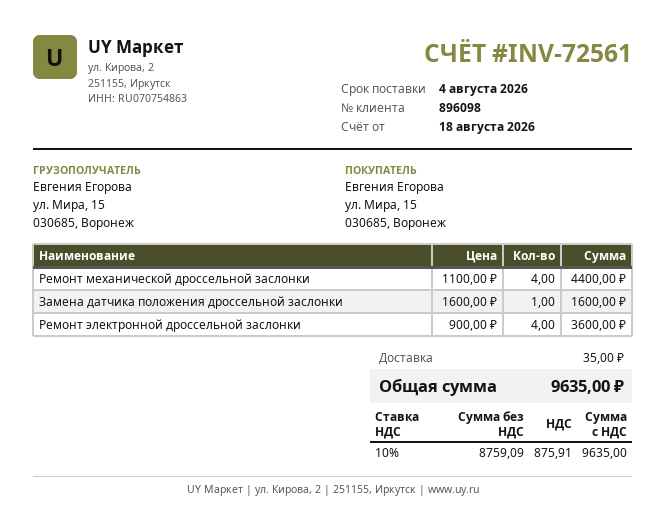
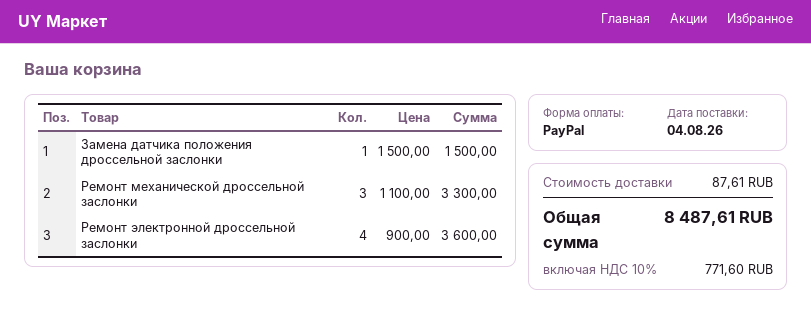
Ремонт механической дроссельной заслонки: 4 x 1100.00 = 4400.00 -> 3 x 1100.00 = 3300.00
Замена датчика положения дроссельной заслонки: 1 x 1600.00 = 1600.00 -> 1 x 1500.00 = 1500.00
shipping: 35.00 -> 87.61
tax: 10% = 875.91 -> 10% = 771.60
total: 9635.00 -> 8487.61

